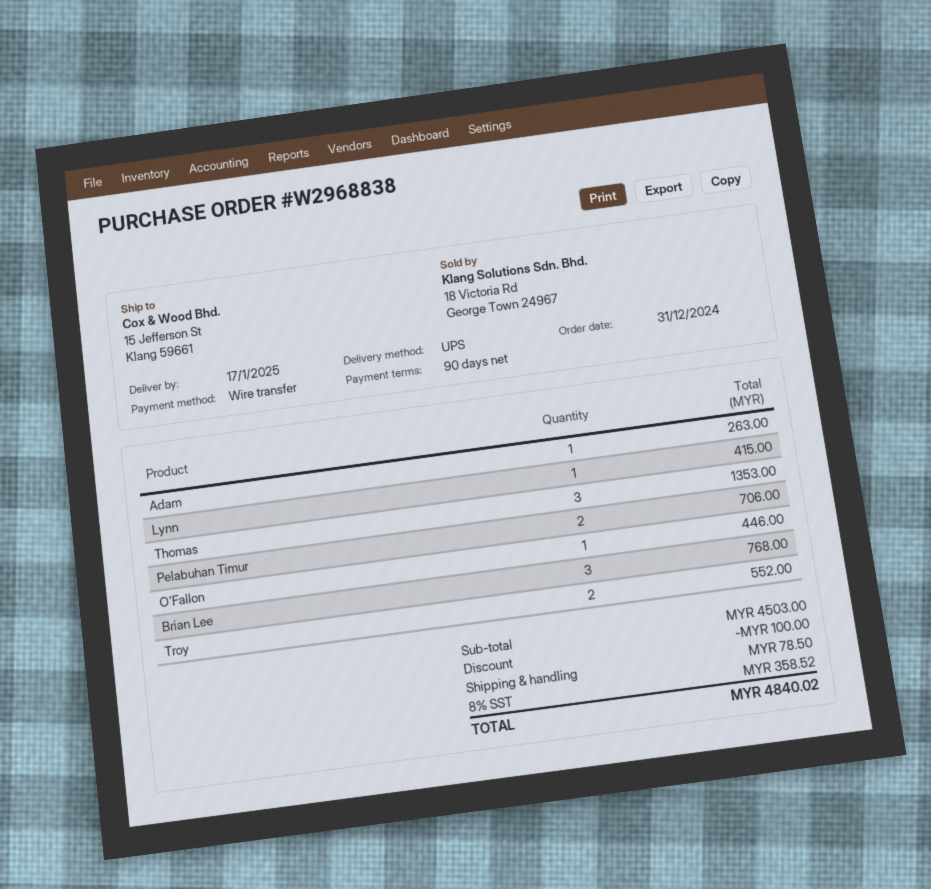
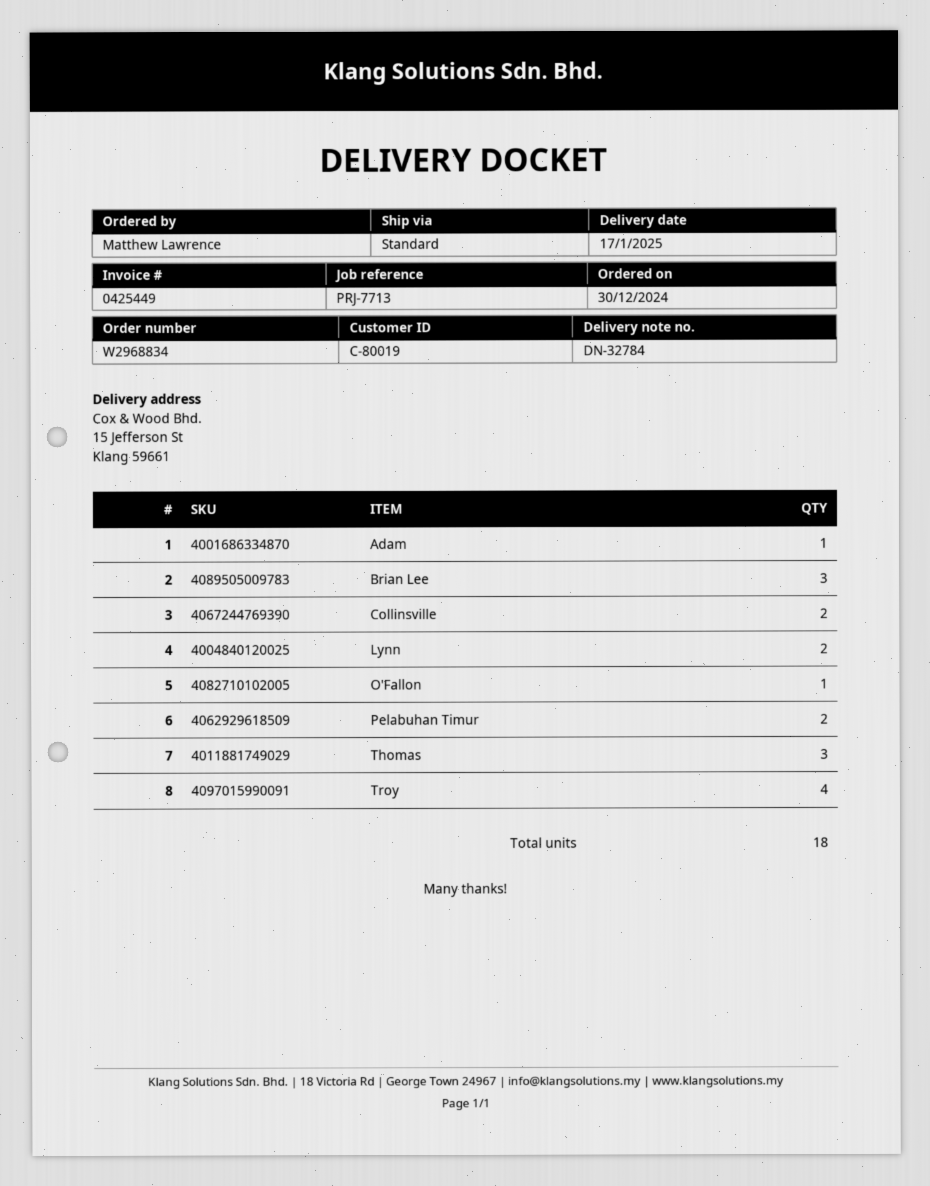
order number: W2968838 -> W2968834
order date: 2024-12-31 -> 2024-12-30
shipping method: UPS -> standard
Lynn: 1 -> 2
Troy: 2 -> 4
Collinsville: none -> 2

